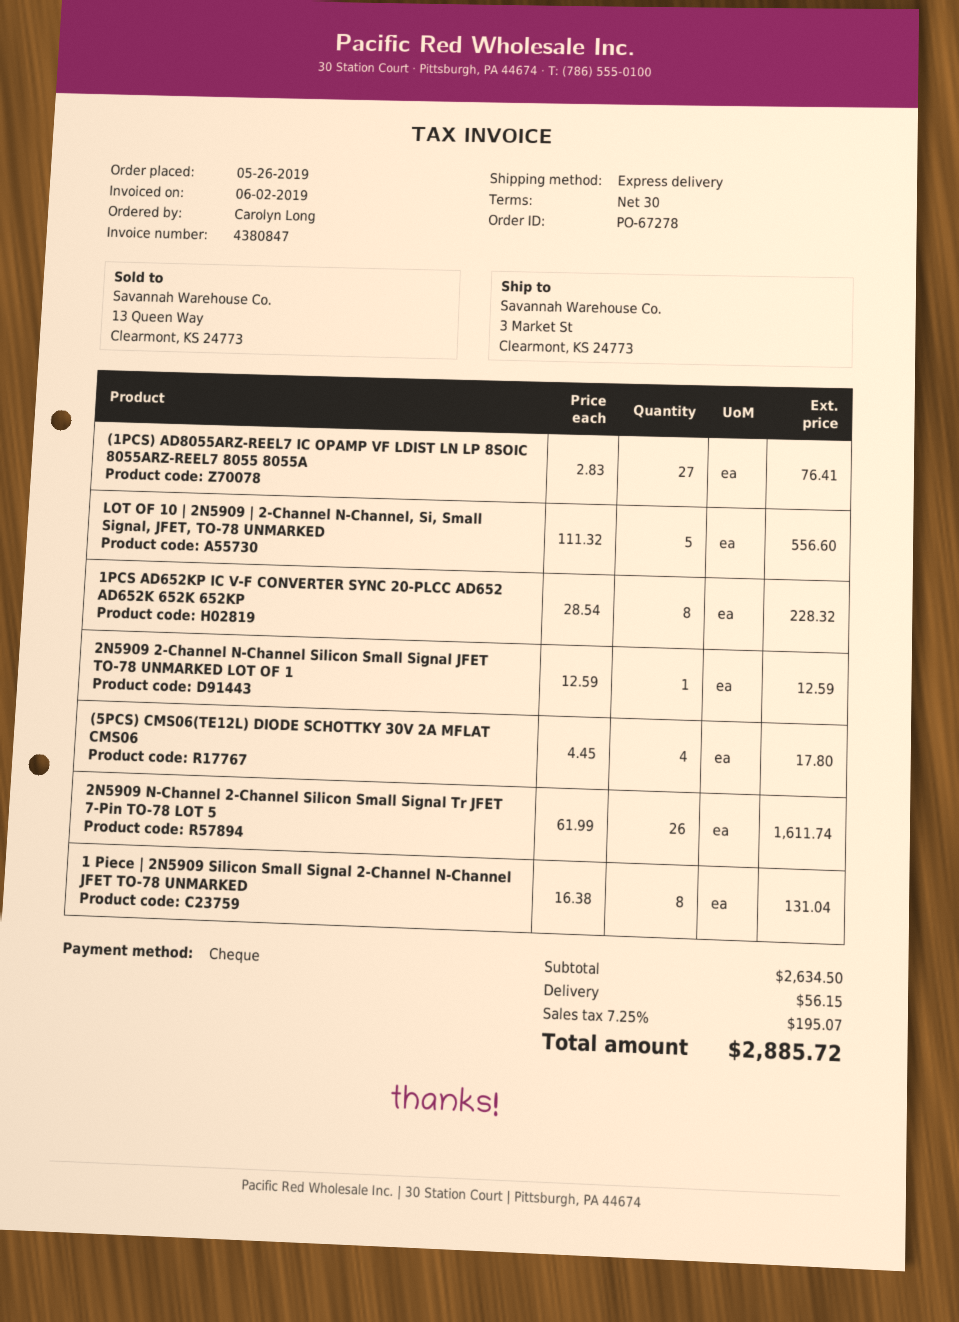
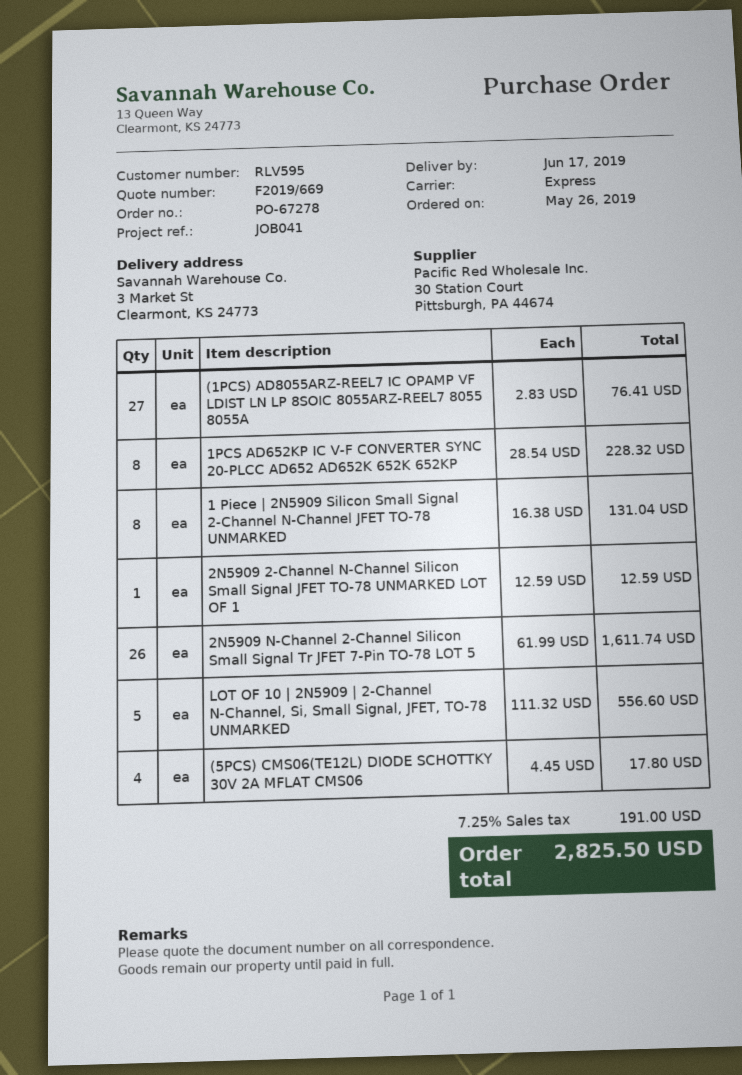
shipping: 56.15 -> none
tax: 7.25% = 195.07 -> 7.25% = 191.00
total: 2885.72 -> 2825.50

